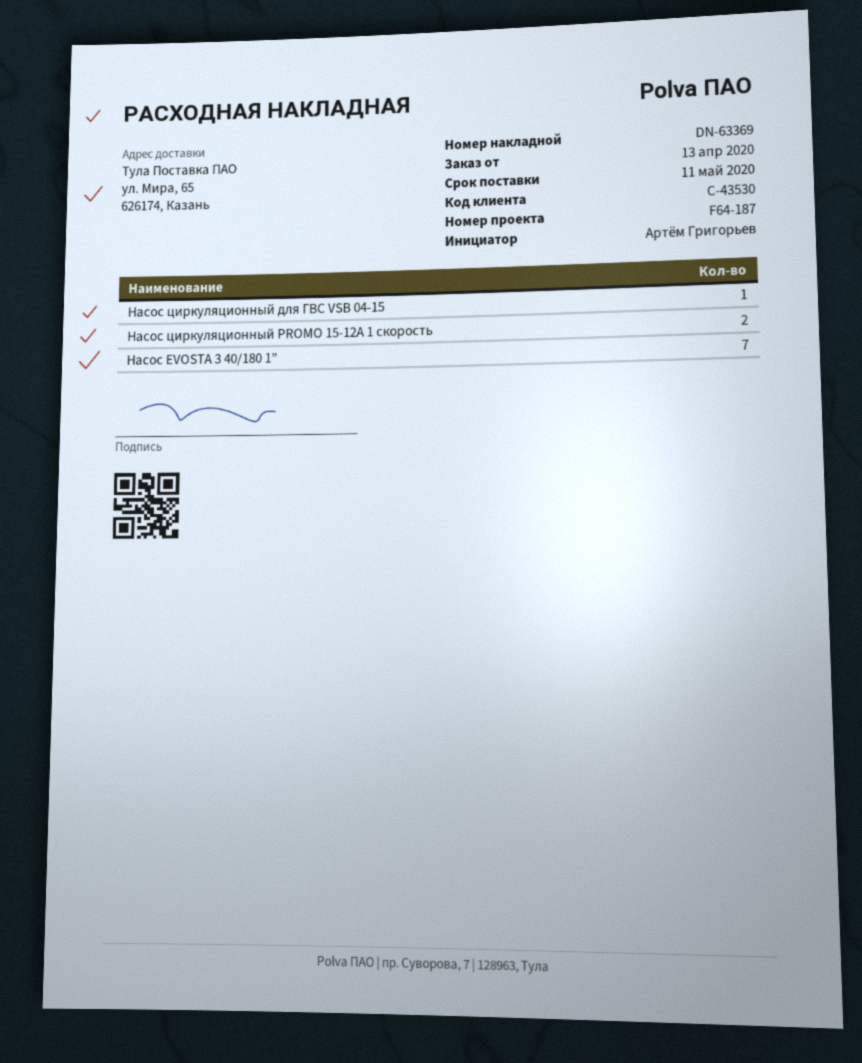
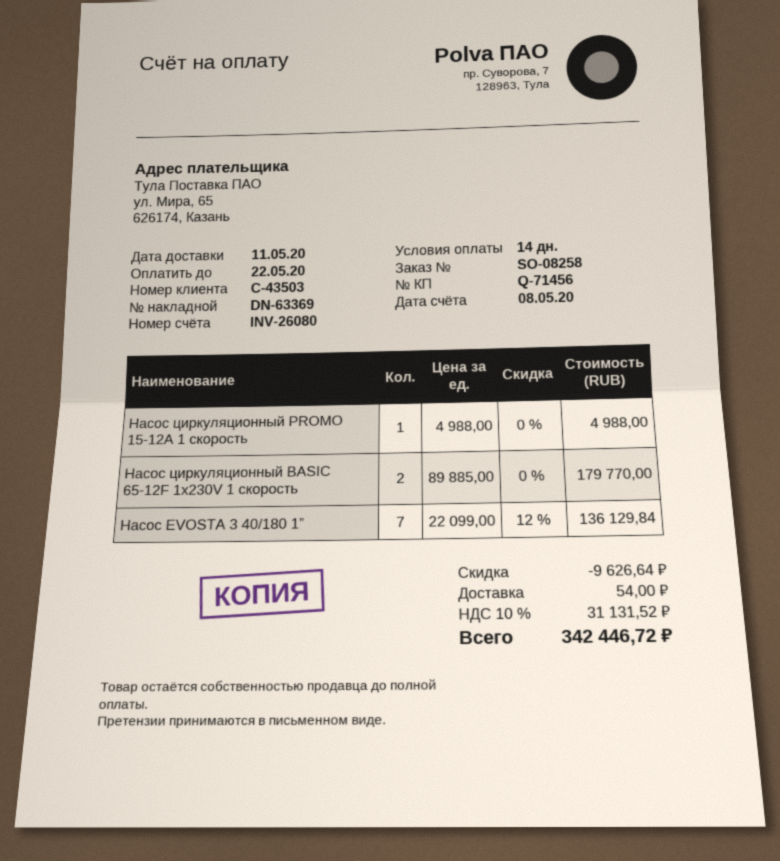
customer number: C-43530 -> C-43503
Насос циркуляционный для ГВС VSB 04-15: 1 -> none
Насос циркуляционный PROMO 15-12A 1 скорость: 2 -> 1
Насос циркуляционный BASIC 65-12F 1x230V 1 скорость: none -> 2

